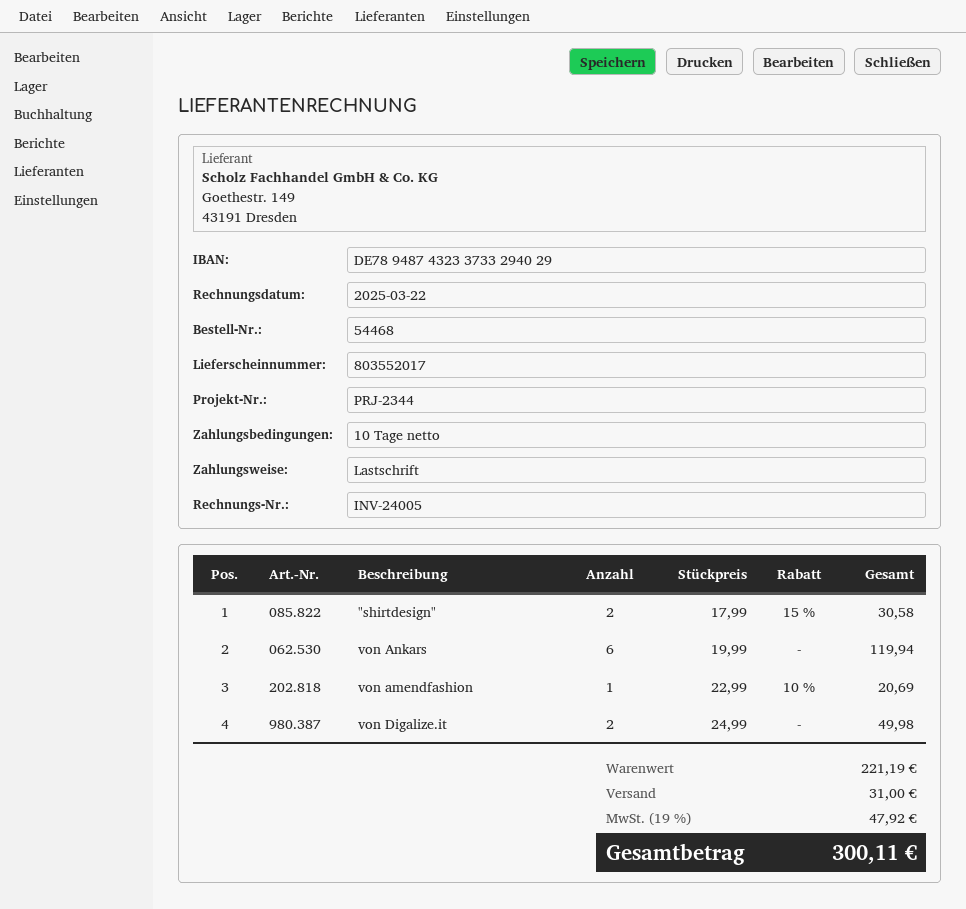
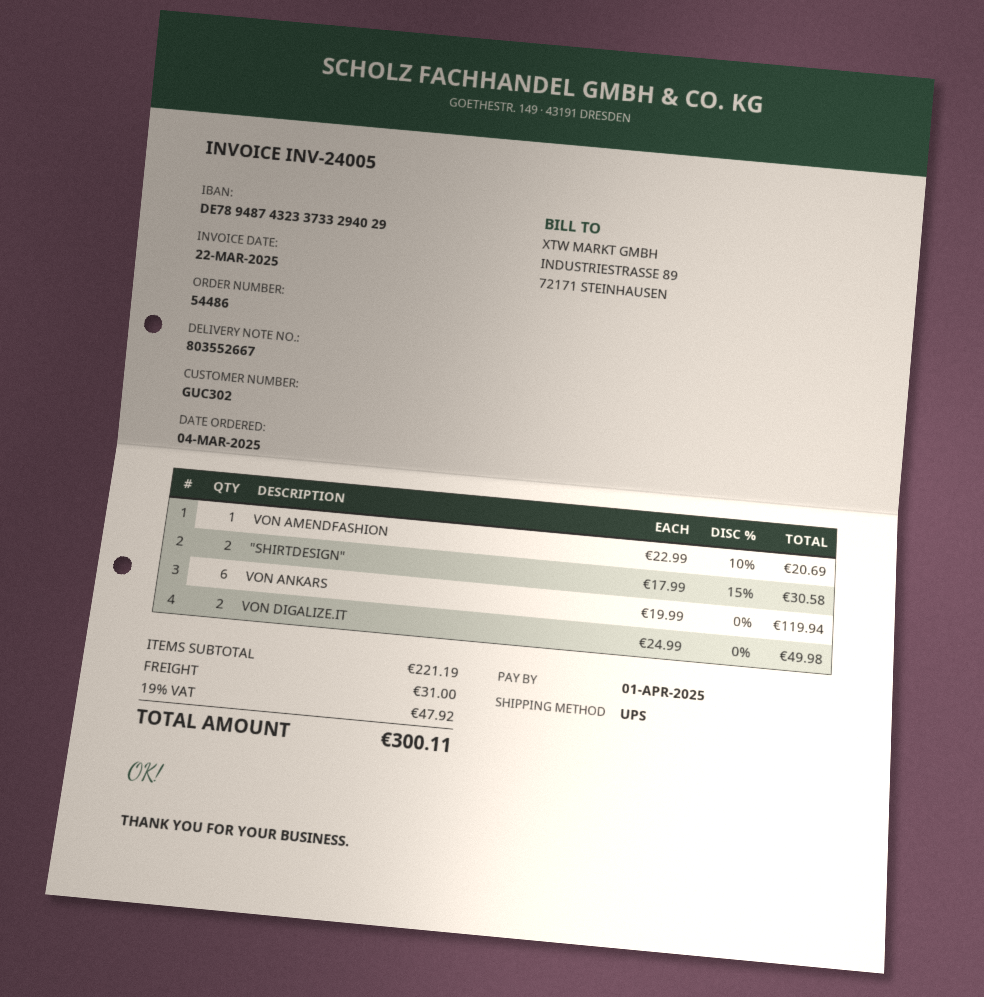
order number: 54468 -> 54486
delivery note number: 803552017 -> 803552667

